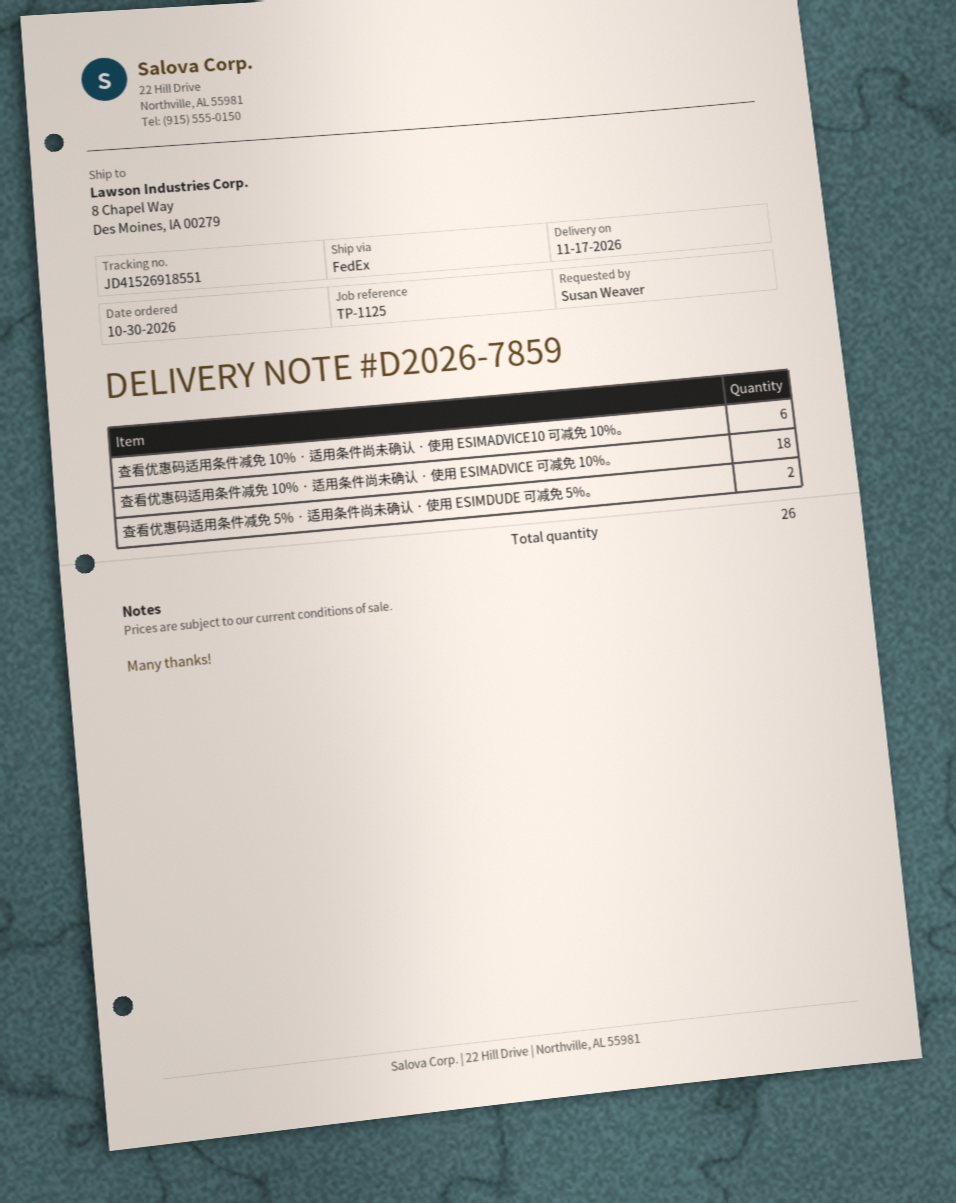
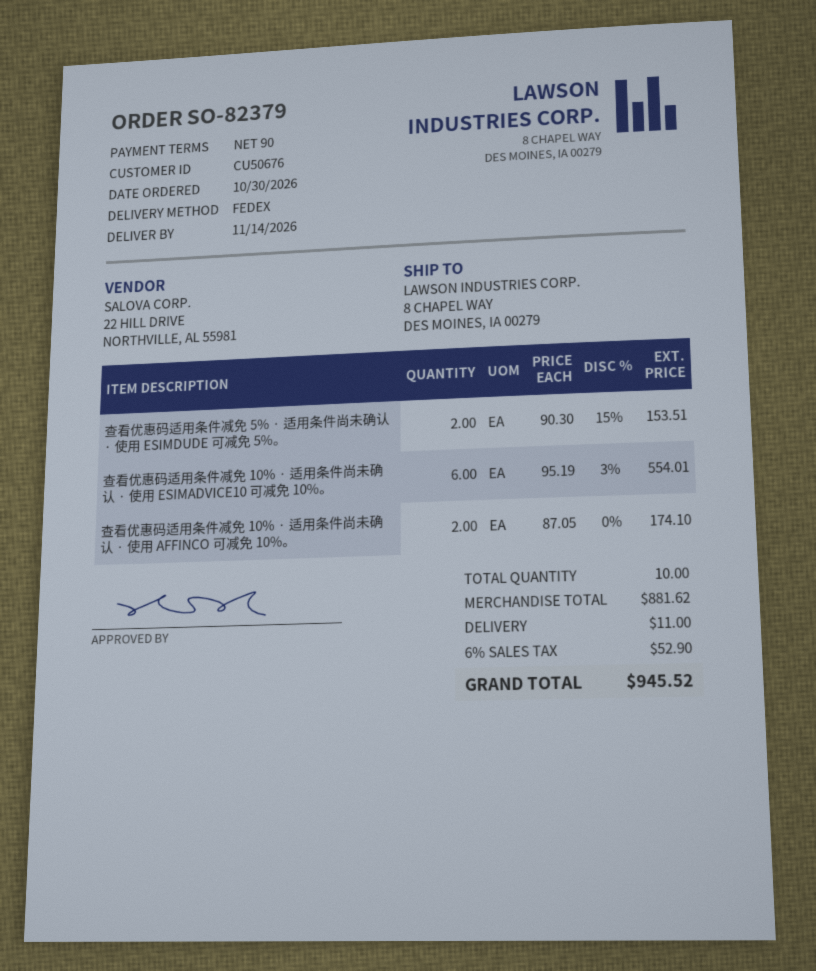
delivery date: 2026-11-17 -> 2026-11-14
查看优惠码适用条件减免 10% · 适用条件尚未确认 · 使用 ESIMADVICE 可减免 10%。: 18 -> none
查看优惠码适用条件减免 10% · 适用条件尚未确认 · 使用 AFFINCO 可减免 10%。: none -> 2
total quantity: 26 -> 10

